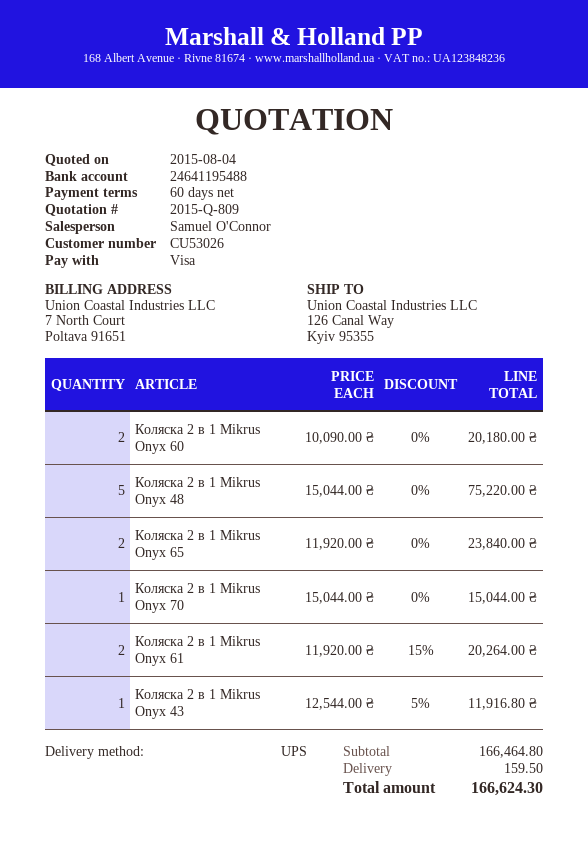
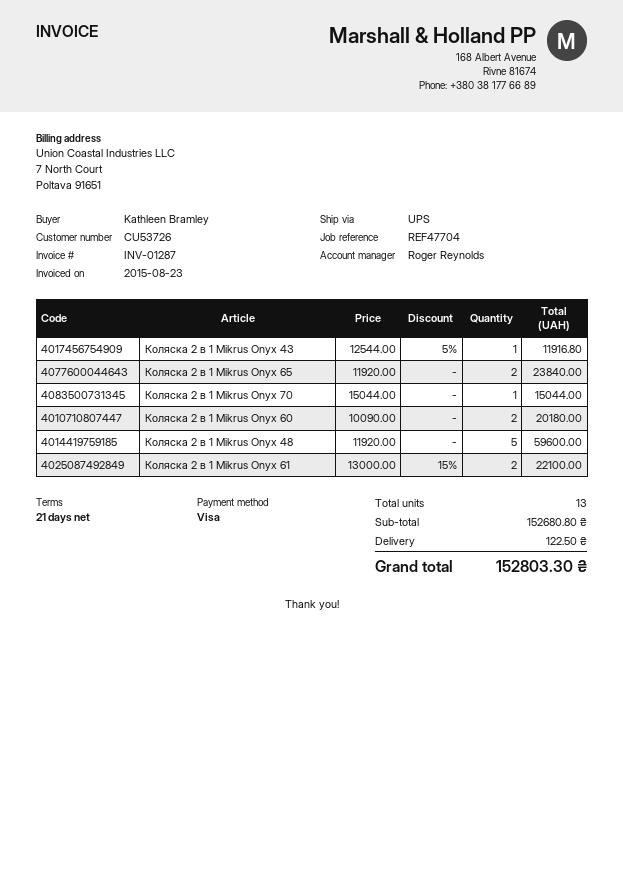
payment terms: 60 days -> 21 days
customer number: CU53026 -> CU53726
sales rep: Samuel O'Connor -> Roger Reynolds
Коляска 2 в 1 Mikrus Onyx 48: 5 x 15044.00 = 75220.00 -> 5 x 11920.00 = 59600.00
Коляска 2 в 1 Mikrus Onyx 61: 2 x 11920.00 - 15% = 20264.00 -> 2 x 13000.00 - 15% = 22100.00
subtotal: 166464.80 -> 152680.80
shipping: 159.50 -> 122.50
total: 166624.30 -> 152803.30

